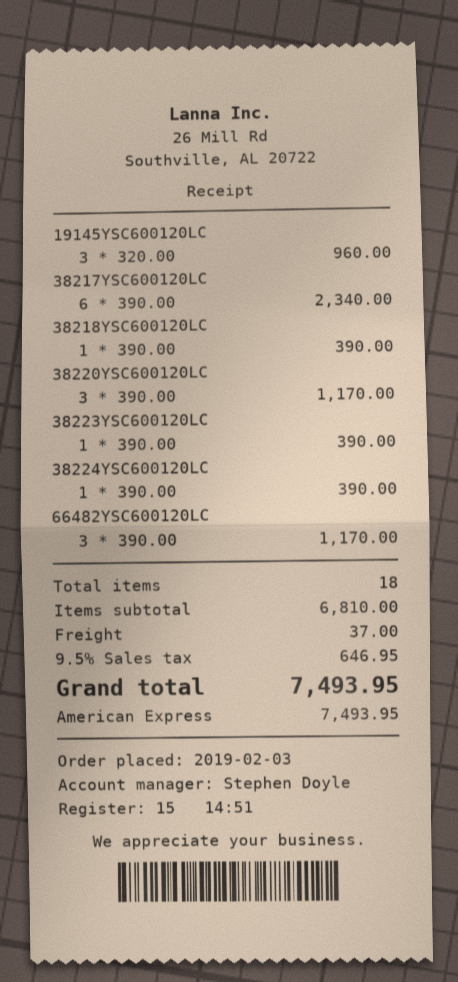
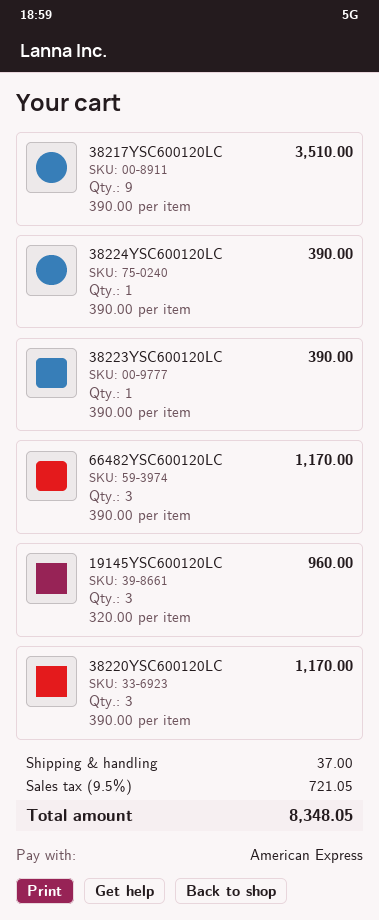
38217YSC600120LC: 6 x 390.00 = 2340.00 -> 9 x 390.00 = 3510.00
38218YSC600120LC: 1 x 390.00 = 390.00 -> none
tax: 9.5% = 646.95 -> 9.5% = 721.05
total: 7493.95 -> 8348.05

